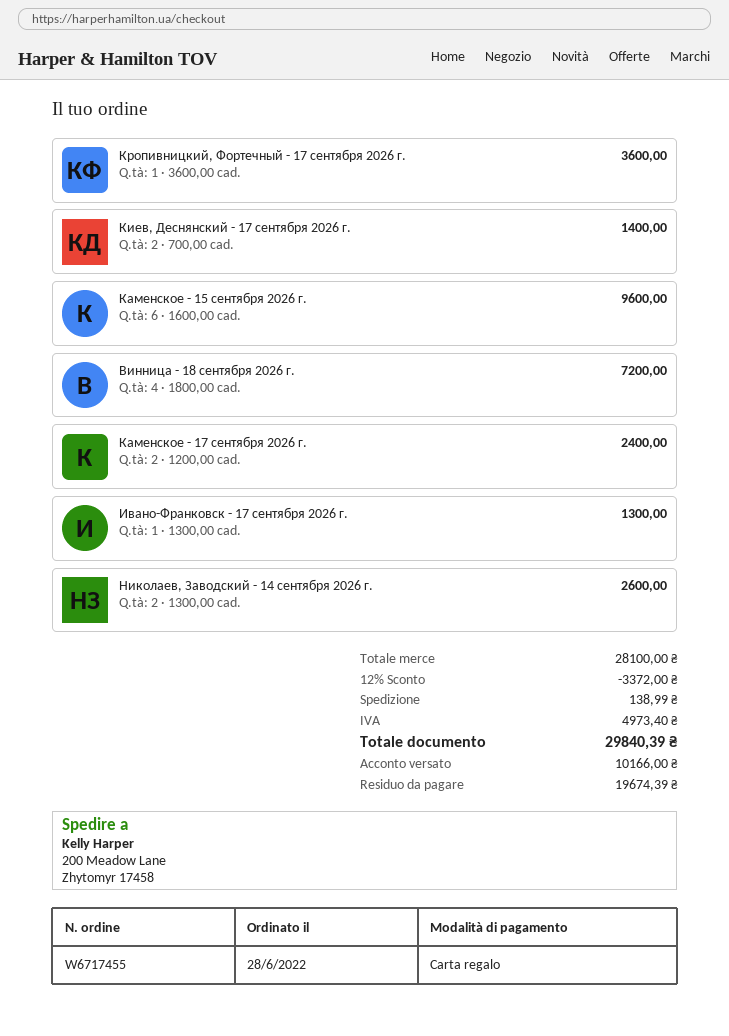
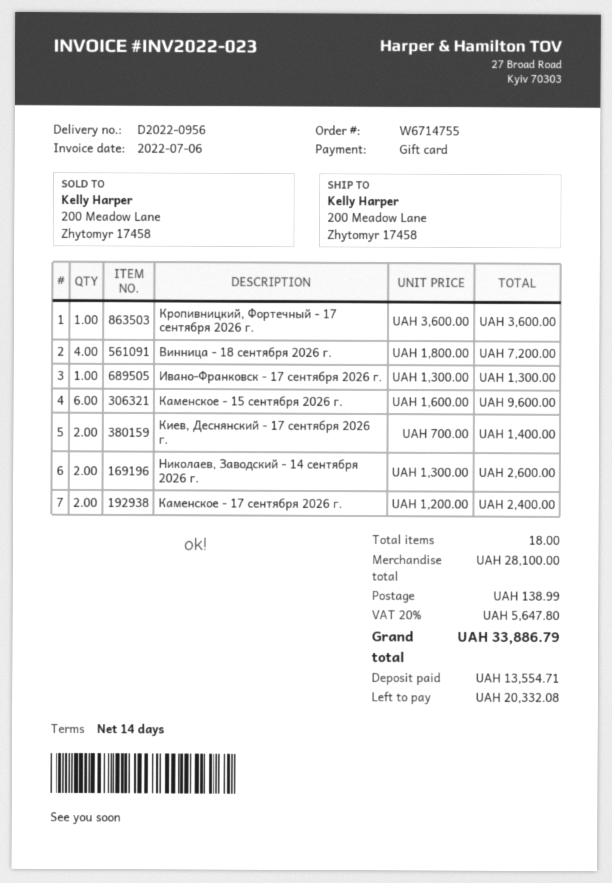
order number: W6717455 -> W6714755
discount: 12% = 3372.00 -> none
tax: 4973.40 -> 5647.80
total: 29840.39 -> 33886.79
deposit: 10166.00 -> 13554.71
balance: 19674.39 -> 20332.08

